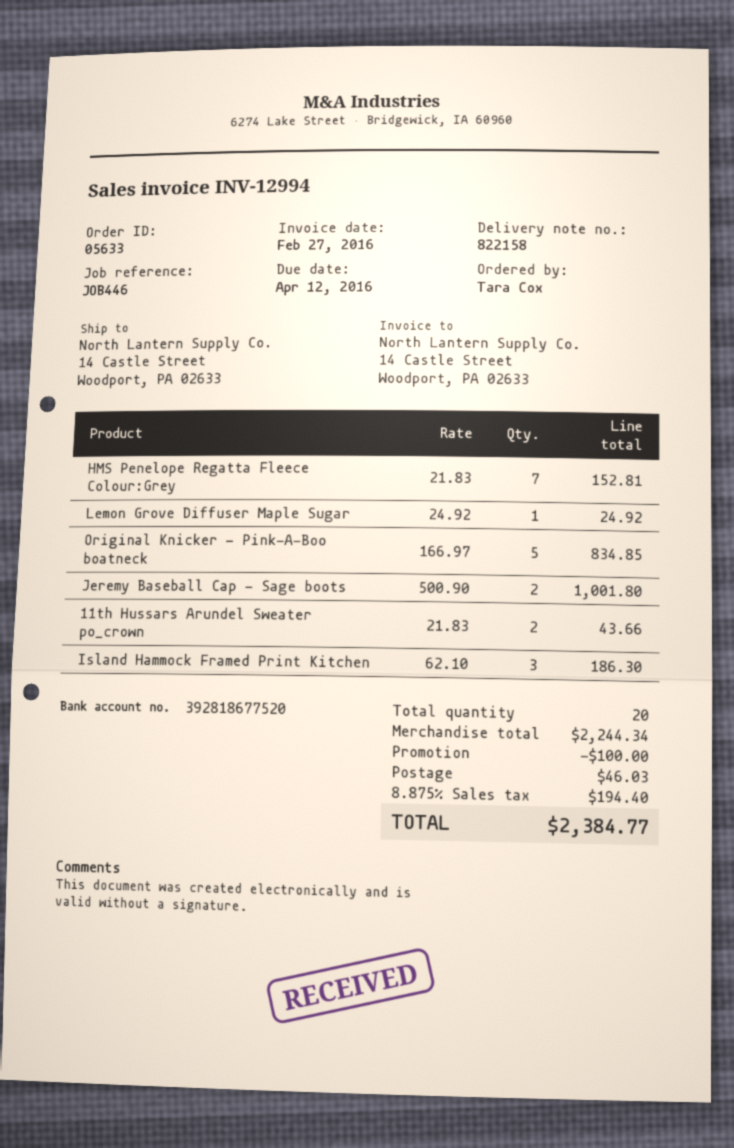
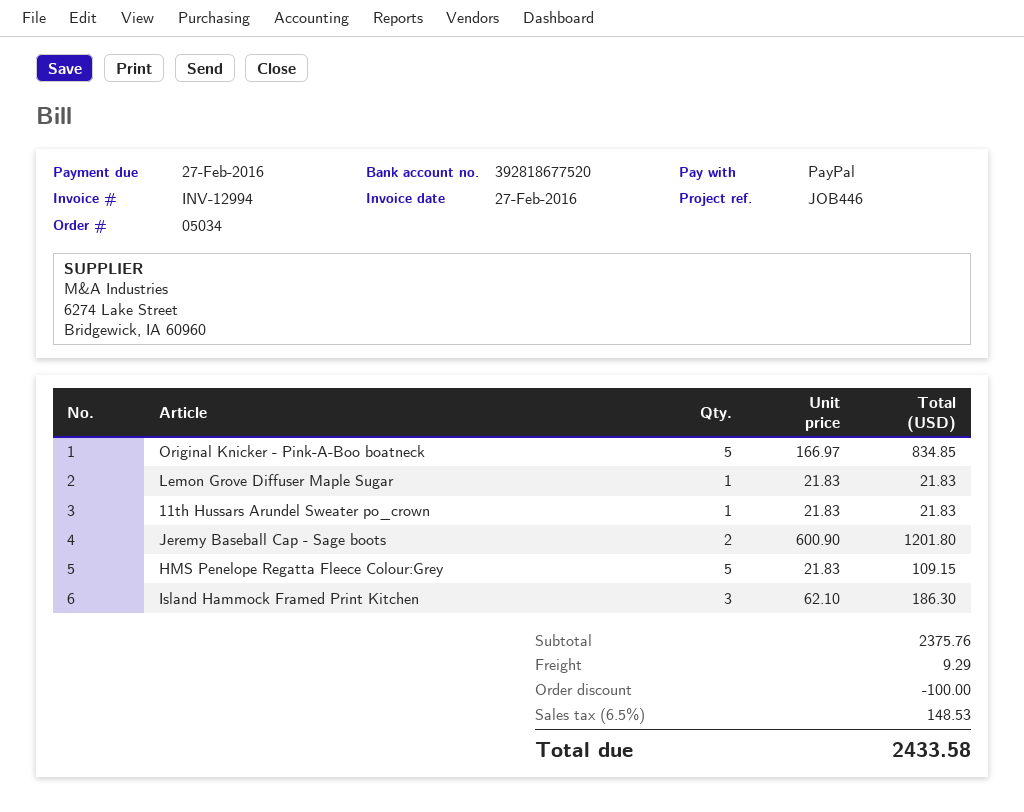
order number: 05633 -> 05034
due date: 2016-04-12 -> 2016-02-27
HMS Penelope Regatta Fleece Colour:Grey: 7 x 21.83 = 152.81 -> 5 x 21.83 = 109.15
Lemon Grove Diffuser Maple Sugar: 1 x 24.92 = 24.92 -> 1 x 21.83 = 21.83
Jeremy Baseball Cap - Sage boots: 2 x 500.90 = 1001.80 -> 2 x 600.90 = 1201.80
11th Hussars Arundel Sweater po_crown: 2 x 21.83 = 43.66 -> 1 x 21.83 = 21.83
subtotal: 2244.34 -> 2375.76
shipping: 46.03 -> 9.29
tax: 8.875% = 194.40 -> 6.5% = 148.53
total: 2384.77 -> 2433.58

